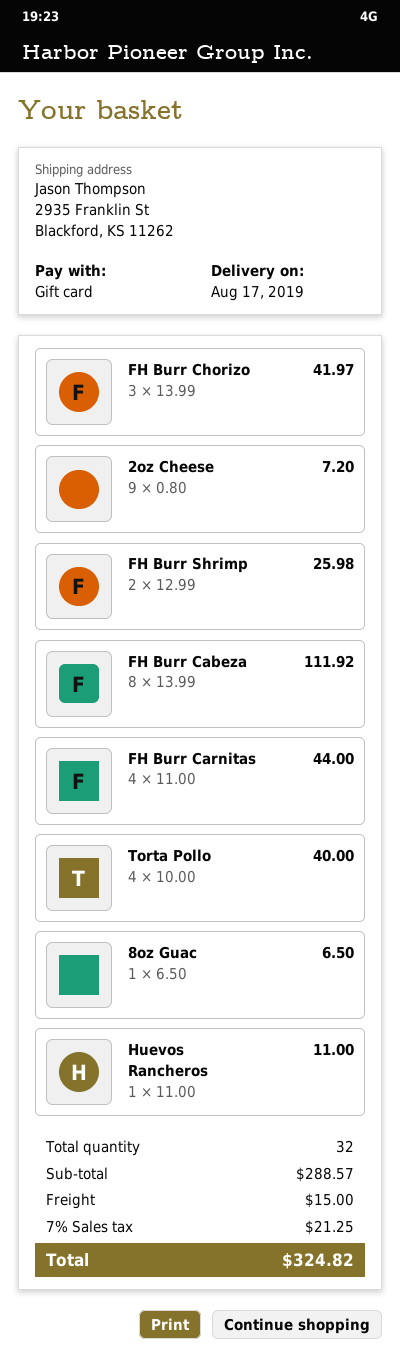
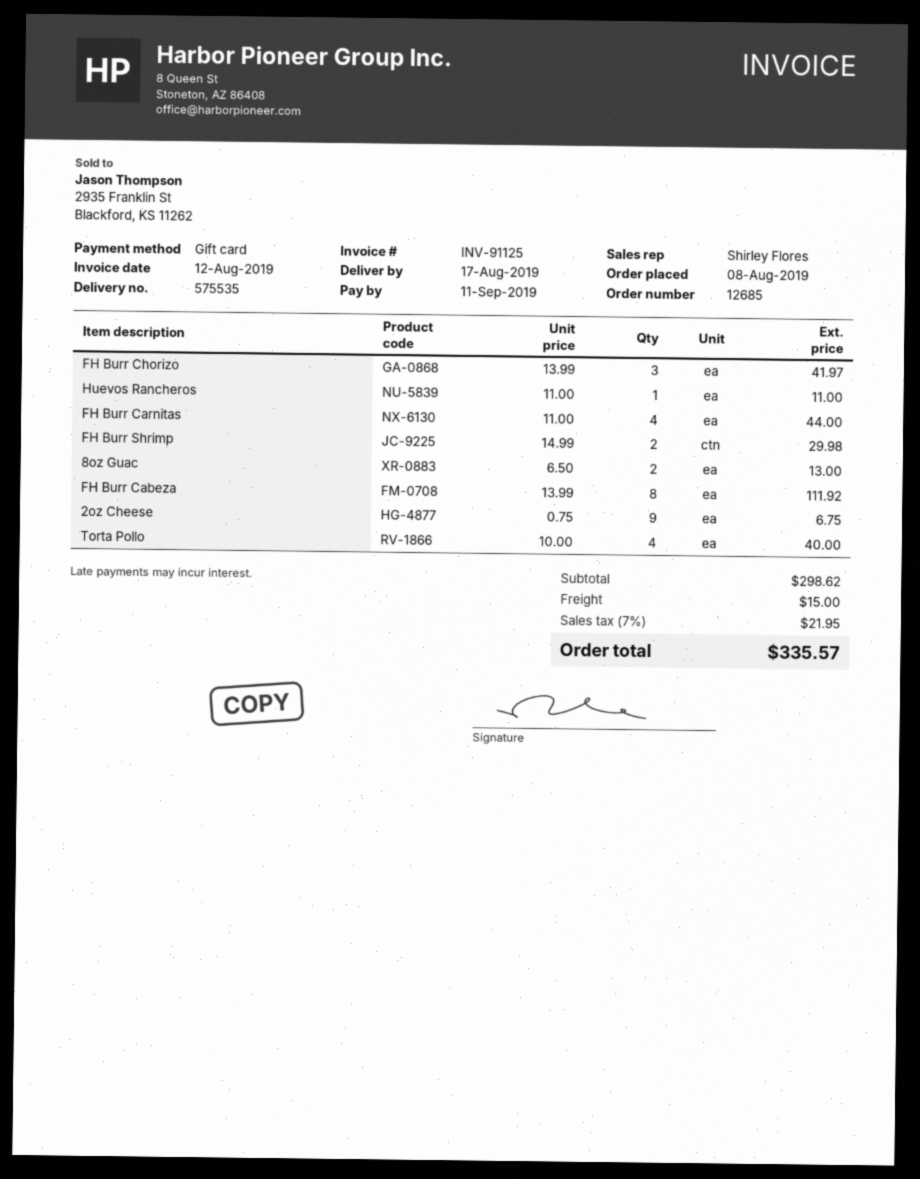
2oz Cheese: 9 x 0.80 = 7.20 -> 9 x 0.75 = 6.75
FH Burr Shrimp: 2 x 12.99 = 25.98 -> 2 x 14.99 = 29.98
8oz Guac: 1 x 6.50 = 6.50 -> 2 x 6.50 = 13.00
subtotal: 288.57 -> 298.62
tax: 7% = 21.25 -> 7% = 21.95
total: 324.82 -> 335.57

